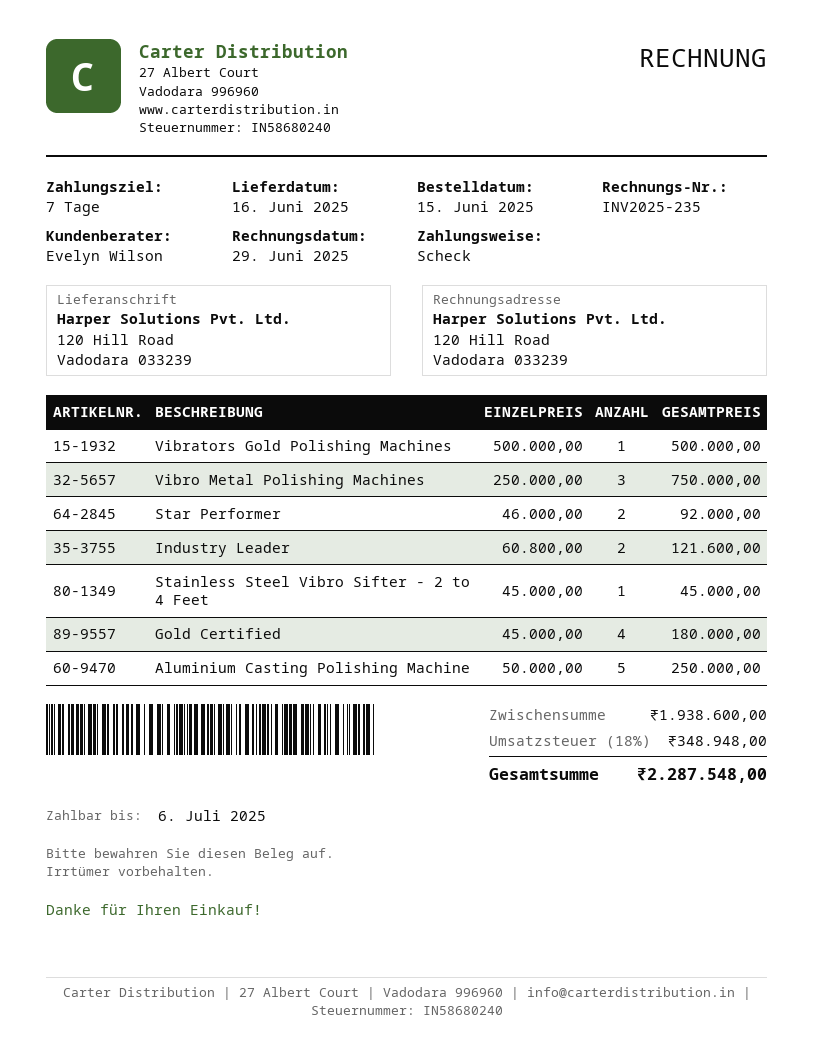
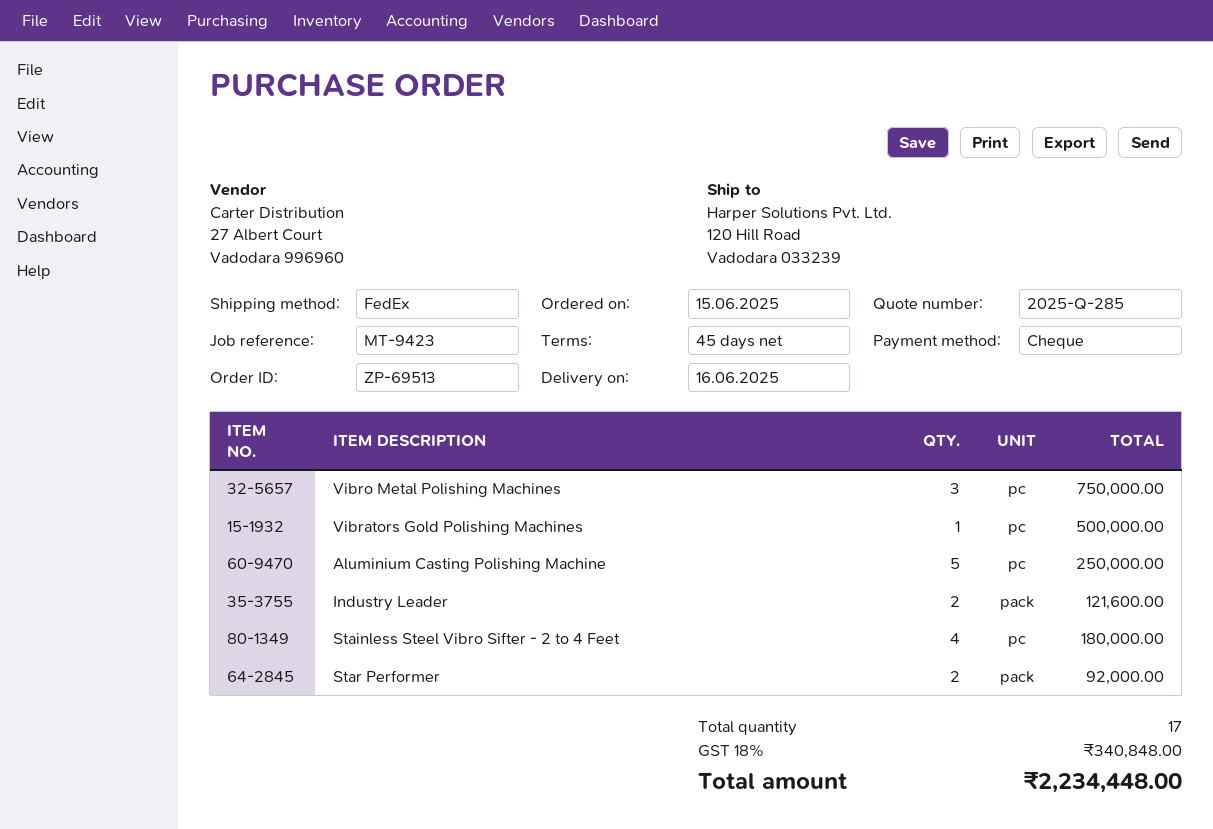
payment terms: 7 days -> 45 days
Stainless Steel Vibro Sifter - 2 to 4 Feet: 1 for 45000.00 -> 4 for 180000.00
Gold Certified: 4 for 180000.00 -> none
tax: 18% = 348948.00 -> 18% = 340848.00
total: 2287548.00 -> 2234448.00

